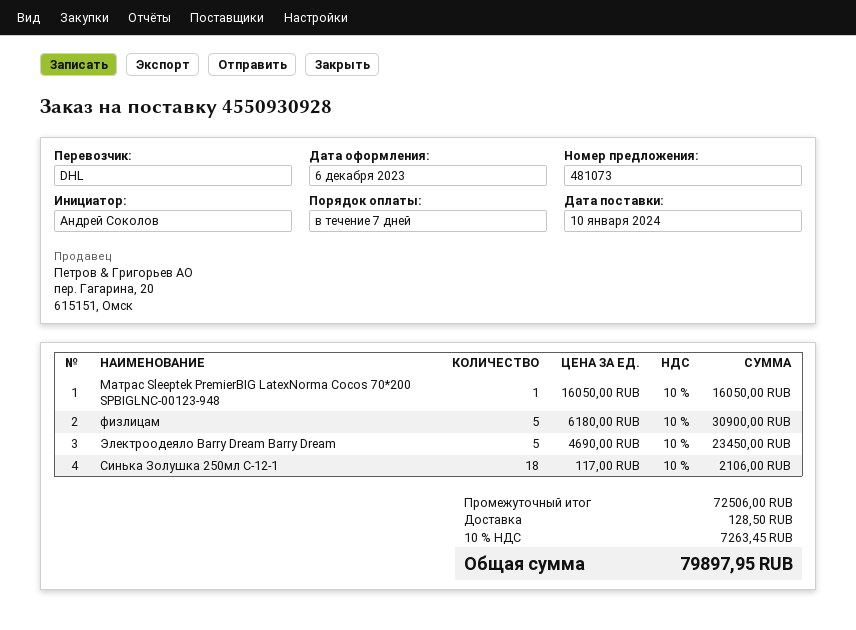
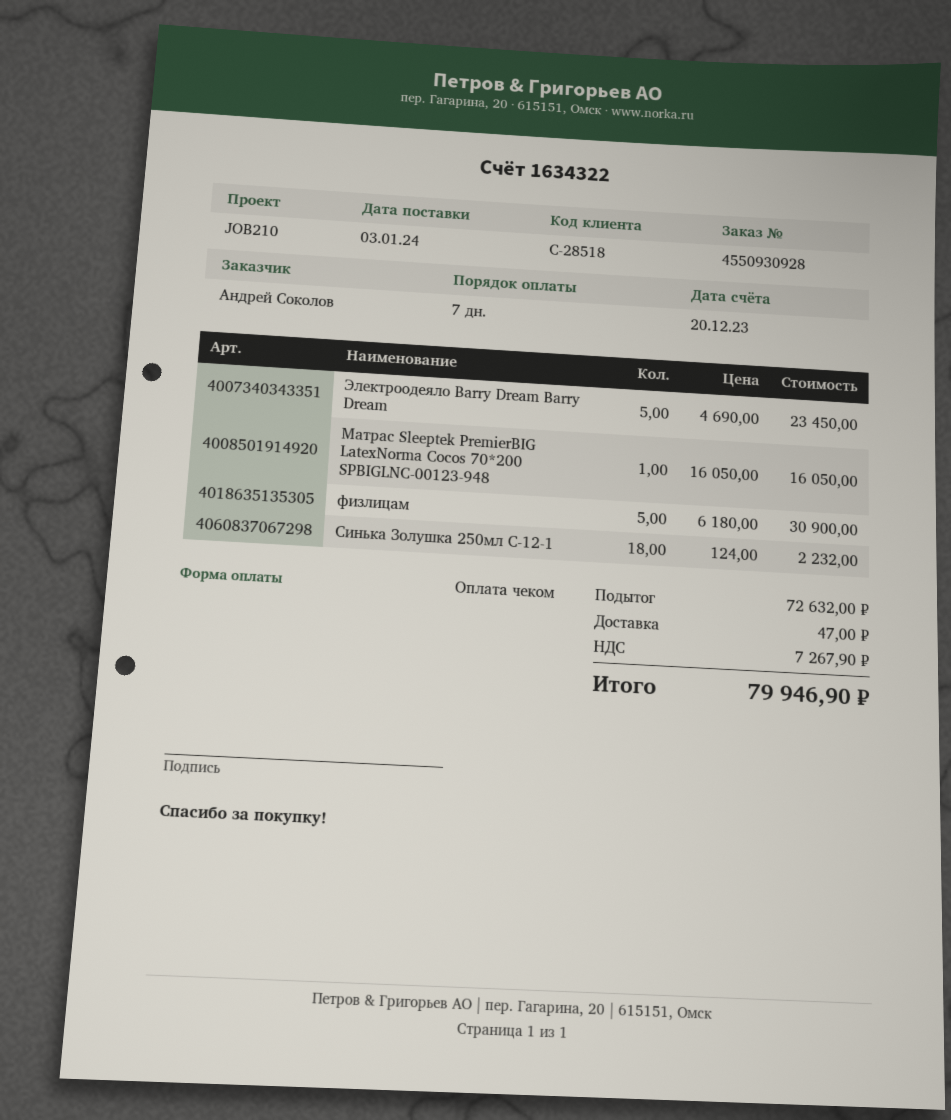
delivery date: 2024-01-10 -> 2024-01-03
Синька Золушка 250мл С-12-1: 18 x 117.00 = 2106.00 -> 18 x 124.00 = 2232.00
subtotal: 72506.00 -> 72632.00
shipping: 128.50 -> 47.00
tax: 7263.45 -> 7267.90
total: 79897.95 -> 79946.90

